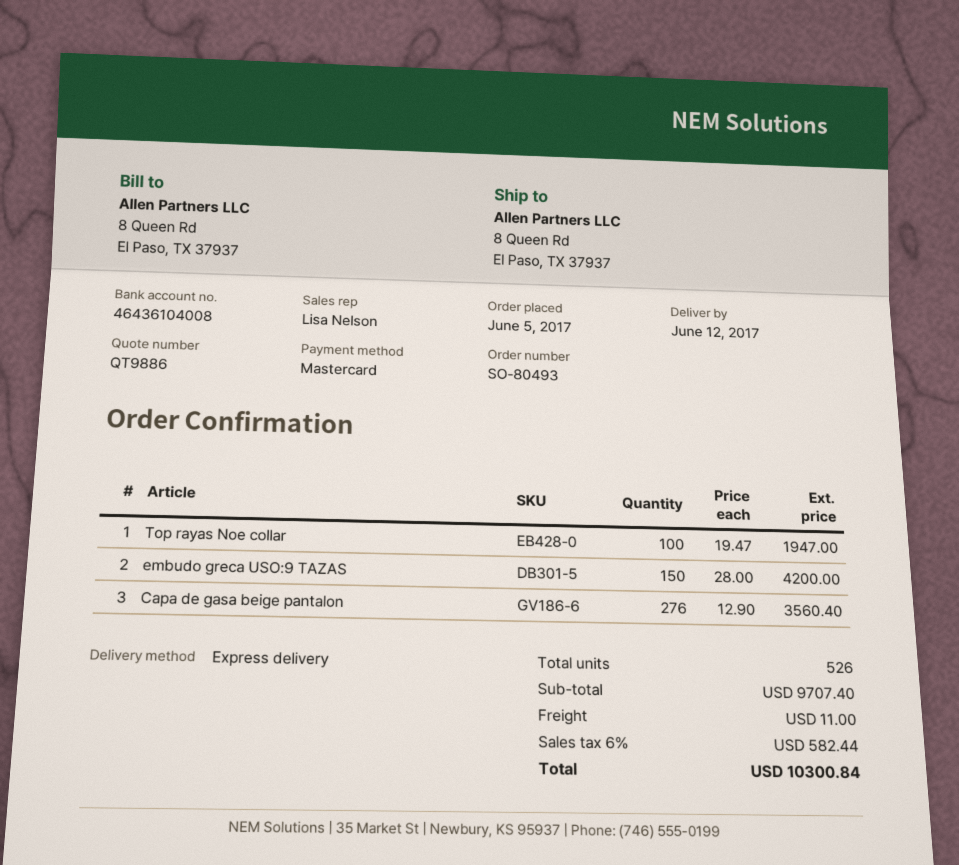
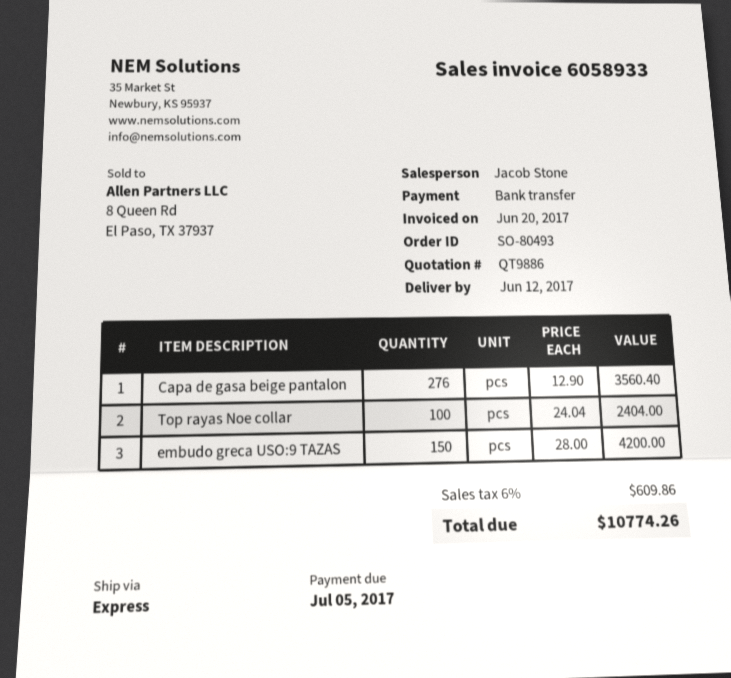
sales rep: Lisa Nelson -> Jacob Stone
payment method: Mastercard -> bank transfer
Top rayas Noe collar: 100 x 19.47 = 1947.00 -> 100 x 24.04 = 2404.00
shipping: 11.00 -> none
tax: 6% = 582.44 -> 6% = 609.86
total: 10300.84 -> 10774.26

